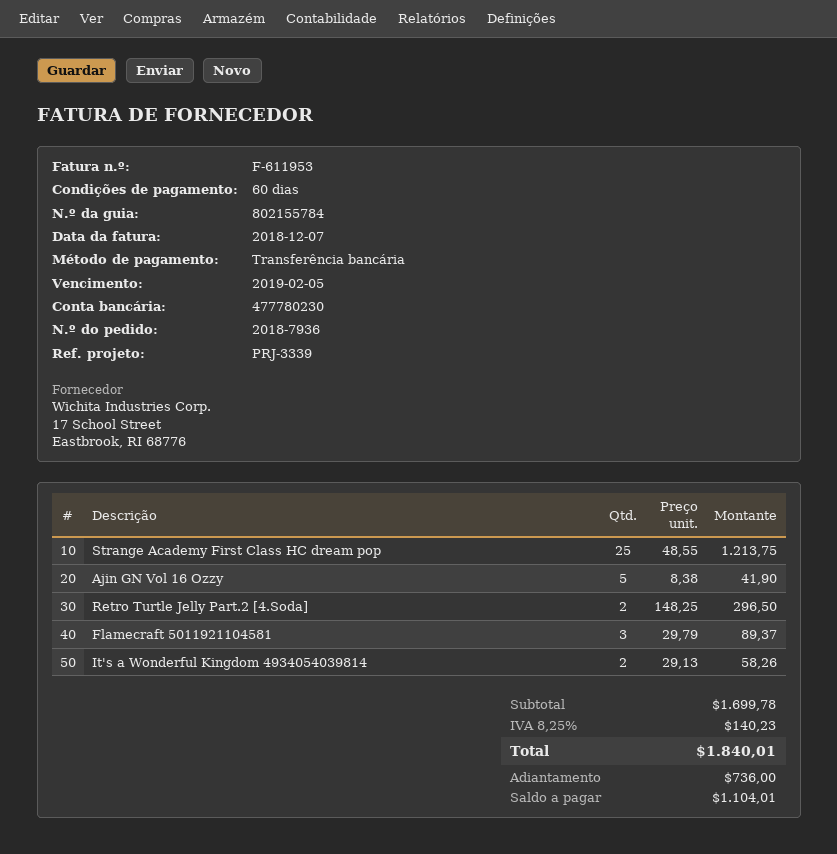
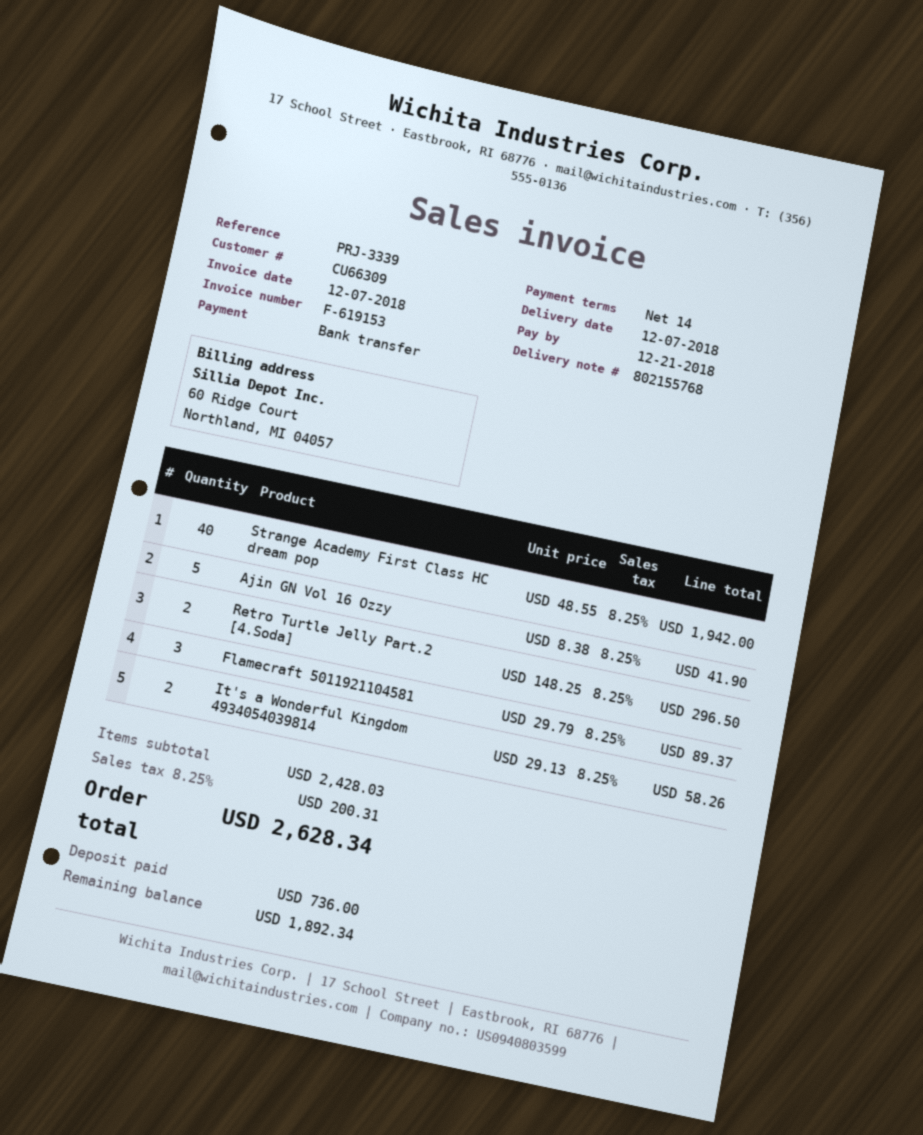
delivery note number: 802155784 -> 802155768
invoice number: F-611953 -> F-619153
payment terms: 60 days -> 14 days
due date: 2019-02-05 -> 2018-12-21
Strange Academy First Class HC dream pop: 25 x 48.55 = 1213.75 -> 40 x 48.55 = 1942.00
subtotal: 1699.78 -> 2428.03
tax: 8.25% = 140.23 -> 8.25% = 200.31
total: 1840.01 -> 2628.34
balance: 1104.01 -> 1892.34

